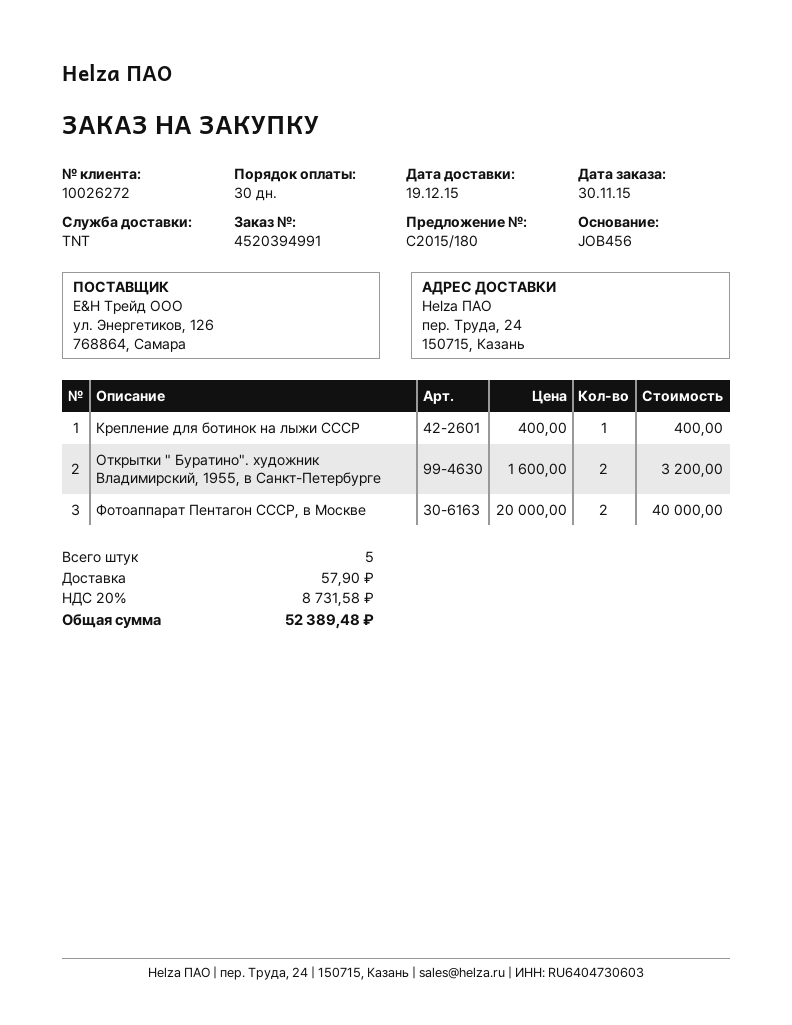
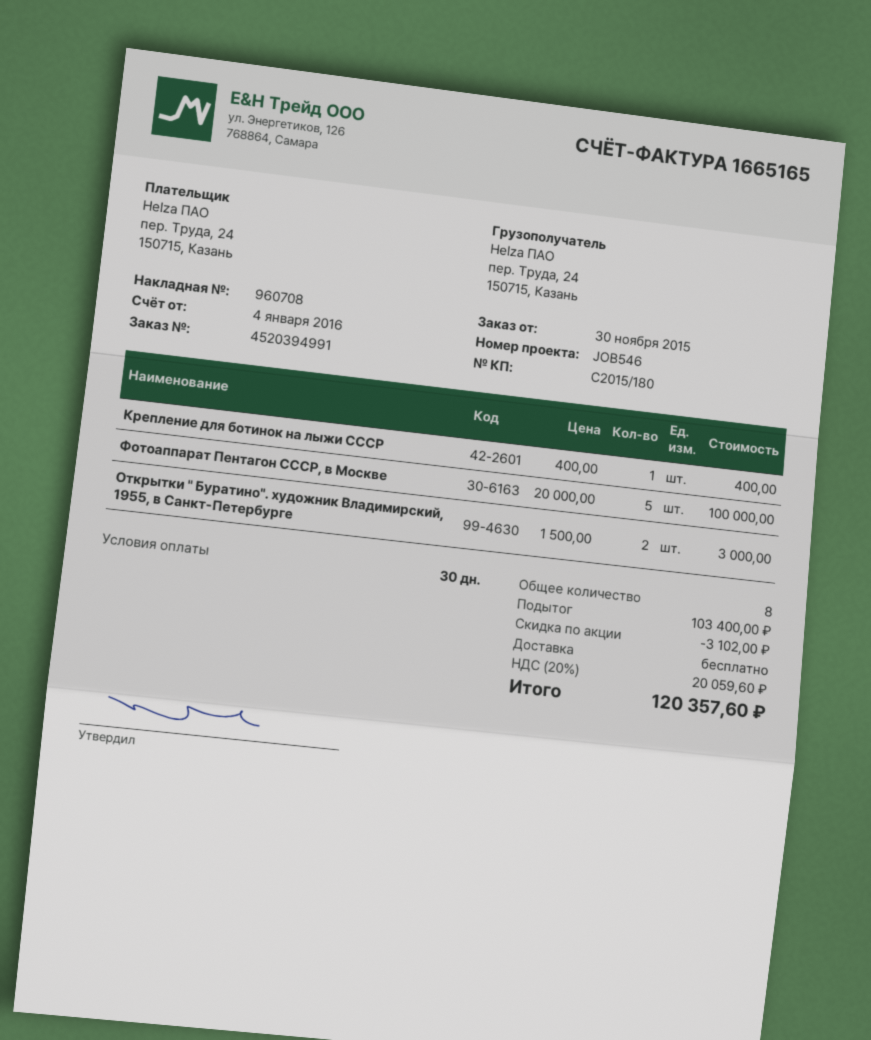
reference: JOB456 -> JOB546
Открытки " Буратино". художник Владимирский, 1955, в Санкт-Петербурге: 2 x 1600.00 = 3200.00 -> 2 x 1500.00 = 3000.00
Фотоаппарат Пентагон СССР, в Москве: 2 x 20000.00 = 40000.00 -> 5 x 20000.00 = 100000.00
total quantity: 5 -> 8
discount: none -> 3102.00
shipping: 57.90 -> 0.00
tax: 20% = 8731.58 -> 20% = 20059.60
total: 52389.48 -> 120357.60

